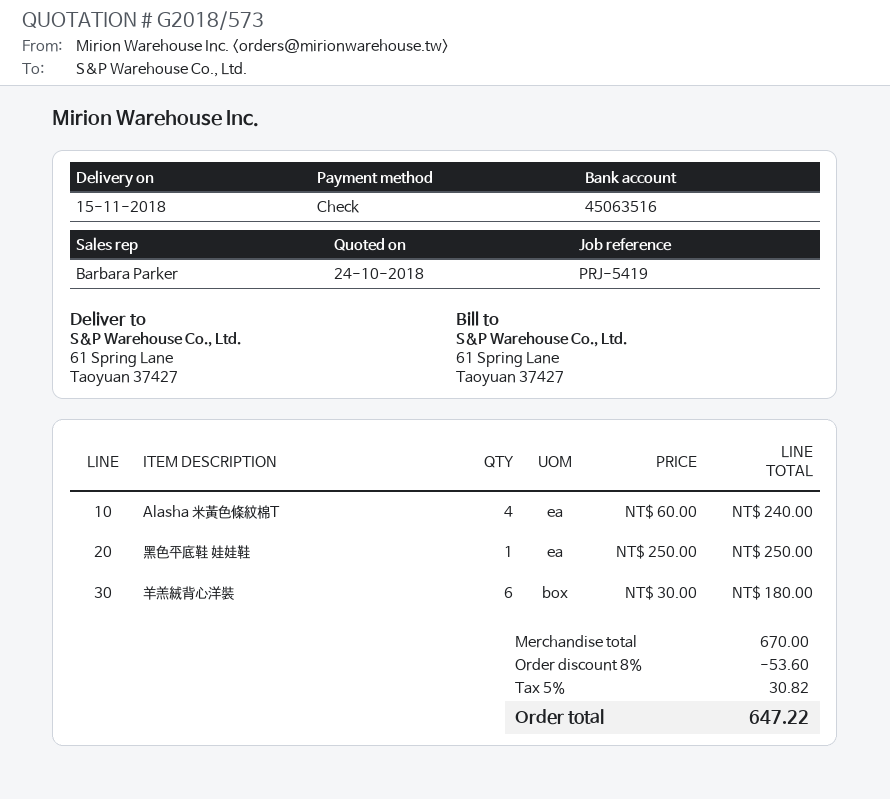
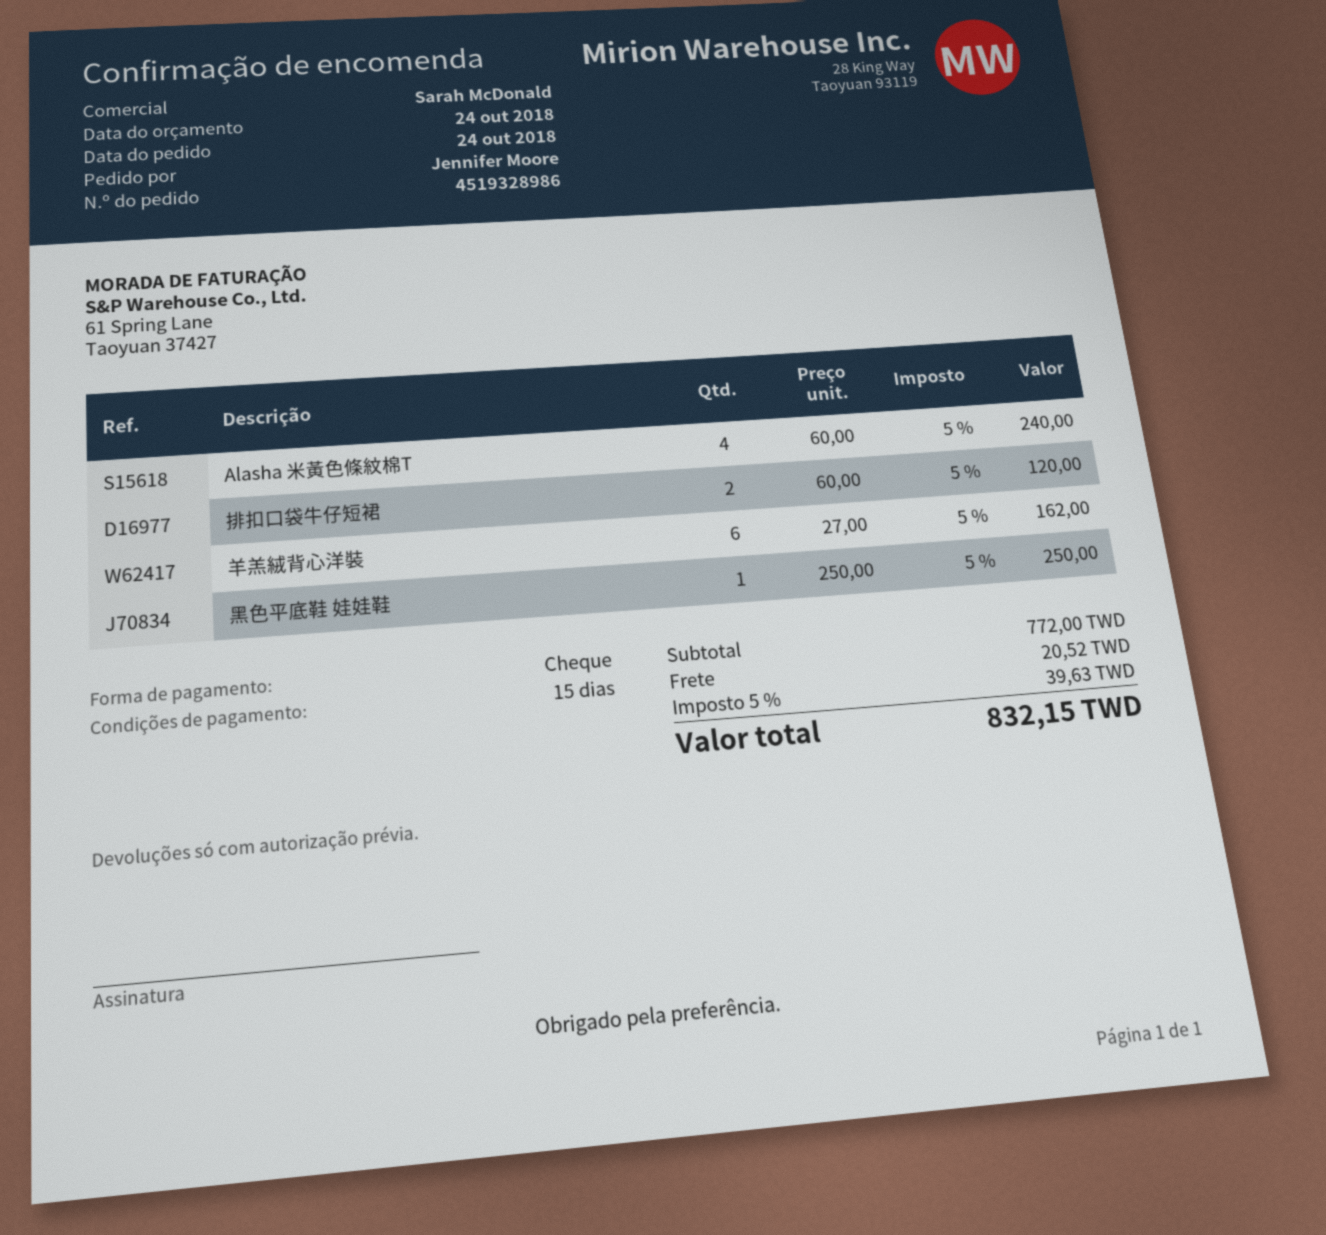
sales rep: Barbara Parker -> Sarah McDonald
羊羔絨背心洋裝: 6 x 30.00 = 180.00 -> 6 x 27.00 = 162.00
排扣口袋牛仔短裙: none -> 2 x 60.00 = 120.00
subtotal: 670.00 -> 772.00
discount: 8% = 53.60 -> none
shipping: none -> 20.52
tax: 5% = 30.82 -> 5% = 39.63
total: 647.22 -> 832.15

